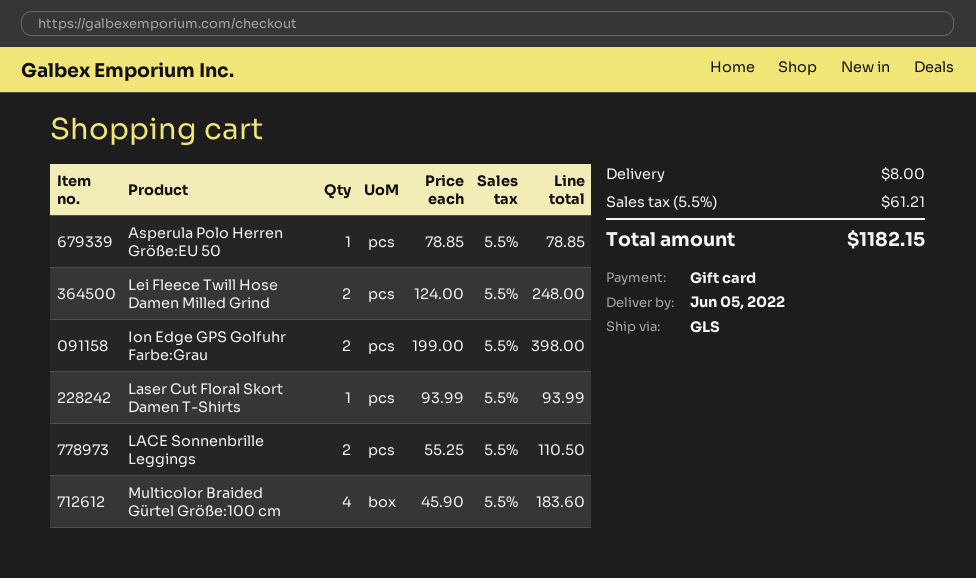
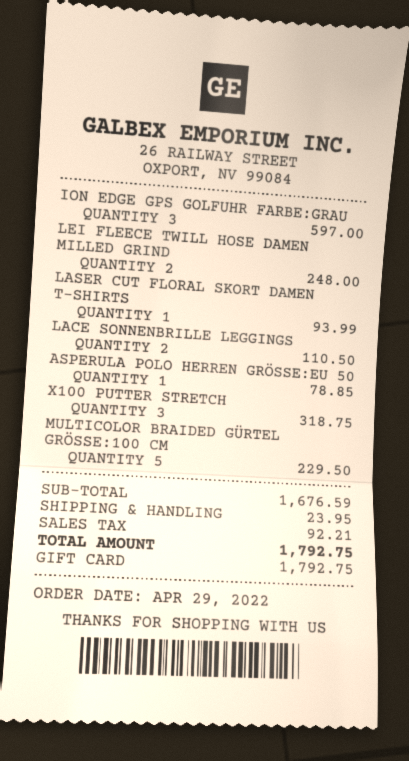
Ion Edge GPS Golfuhr Farbe:Grau: 2 for 398.00 -> 3 for 597.00
Multicolor Braided Gürtel Größe:100 cm: 4 for 183.60 -> 5 for 229.50
X100 PUTTER STRETCH: none -> 3 for 318.75
shipping: 8.00 -> 23.95
tax: 61.21 -> 92.21
total: 1182.15 -> 1792.75

